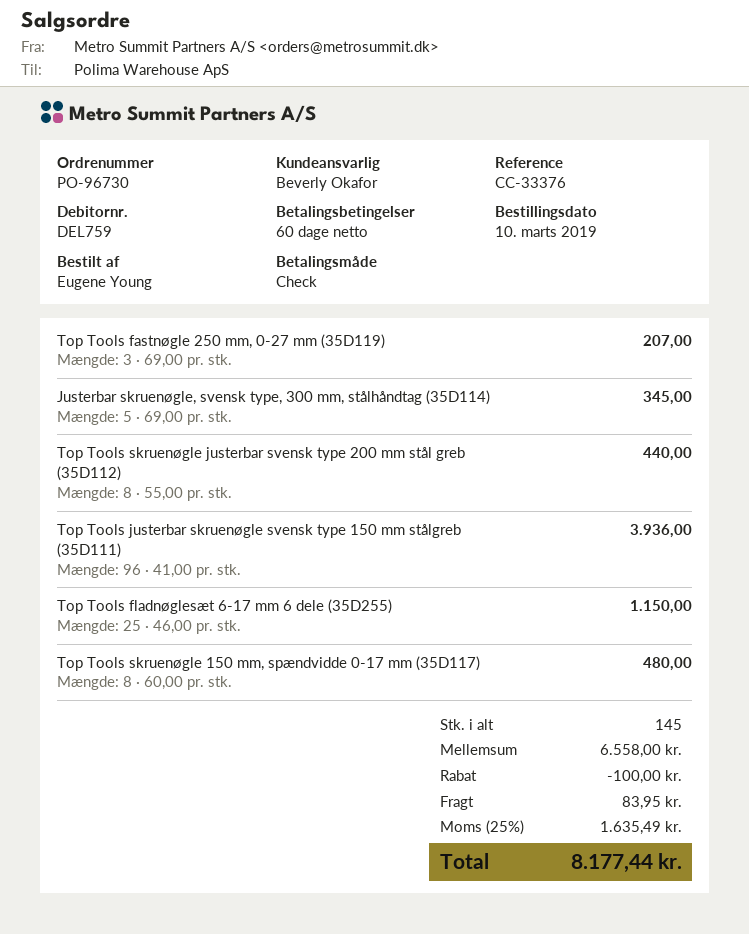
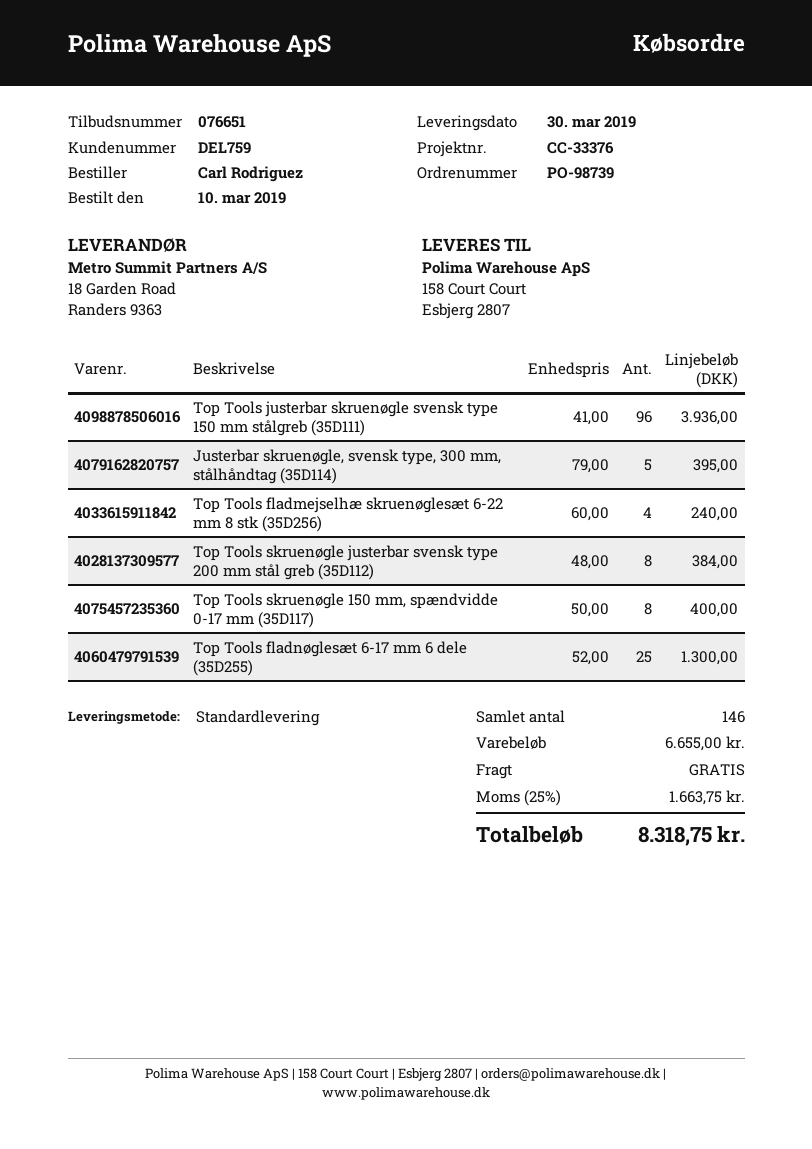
order number: PO-96730 -> PO-98739
ordered by: Eugene Young -> Carl Rodriguez
Top Tools fastnøgle 250 mm, 0-27 mm (35D119): 3 x 69.00 = 207.00 -> none
Justerbar skruenøgle, svensk type, 300 mm, stålhåndtag (35D114): 5 x 69.00 = 345.00 -> 5 x 79.00 = 395.00
Top Tools skruenøgle justerbar svensk type 200 mm stål greb (35D112): 8 x 55.00 = 440.00 -> 8 x 48.00 = 384.00
Top Tools fladnøglesæt 6-17 mm 6 dele (35D255): 25 x 46.00 = 1150.00 -> 25 x 52.00 = 1300.00
Top Tools skruenøgle 150 mm, spændvidde 0-17 mm (35D117): 8 x 60.00 = 480.00 -> 8 x 50.00 = 400.00
Top Tools fladmejselhæ skruenøglesæt 6-22 mm 8 stk (35D256): none -> 4 x 60.00 = 240.00
total quantity: 145 -> 146
subtotal: 6558.00 -> 6655.00
discount: 100.00 -> none
shipping: 83.95 -> 0.00
tax: 25% = 1635.49 -> 25% = 1663.75
total: 8177.44 -> 8318.75

